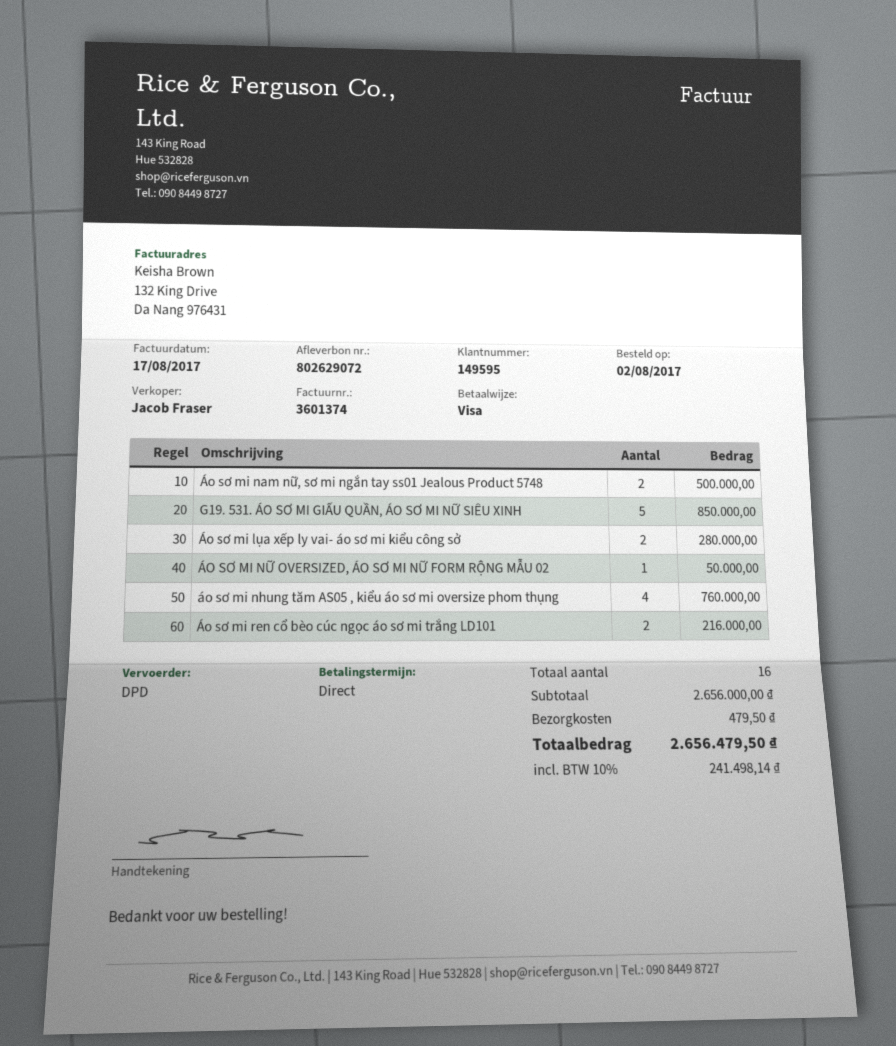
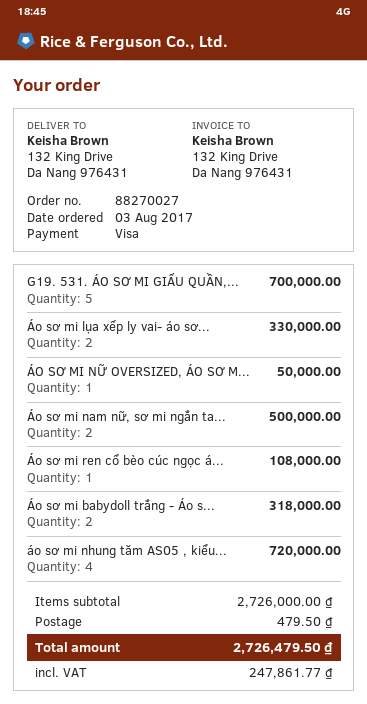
order date: 2017-08-02 -> 2017-08-03
G19. 531. ÁO SƠ MI GIẤU QUẦN, ÁO SƠ MI NỮ SIÊU XINH: 5 for 850000.00 -> 5 for 700000.00
Áo sơ mi lụa xếp ly vai- áo sơ mi kiểu công sở: 2 for 280000.00 -> 2 for 330000.00
áo sơ mi nhung tăm AS05 , kiểu áo sơ mi oversize phom thụng: 4 for 760000.00 -> 4 for 720000.00
Áo sơ mi ren cổ bèo cúc ngọc áo sơ mi trắng LD101: 2 for 216000.00 -> 1 for 108000.00
Áo sơ mi babydoll trắng - Áo s...: none -> 2 for 318000.00
subtotal: 2656000.00 -> 2726000.00
tax: 241498.14 -> 247861.77
total: 2656479.50 -> 2726479.50

